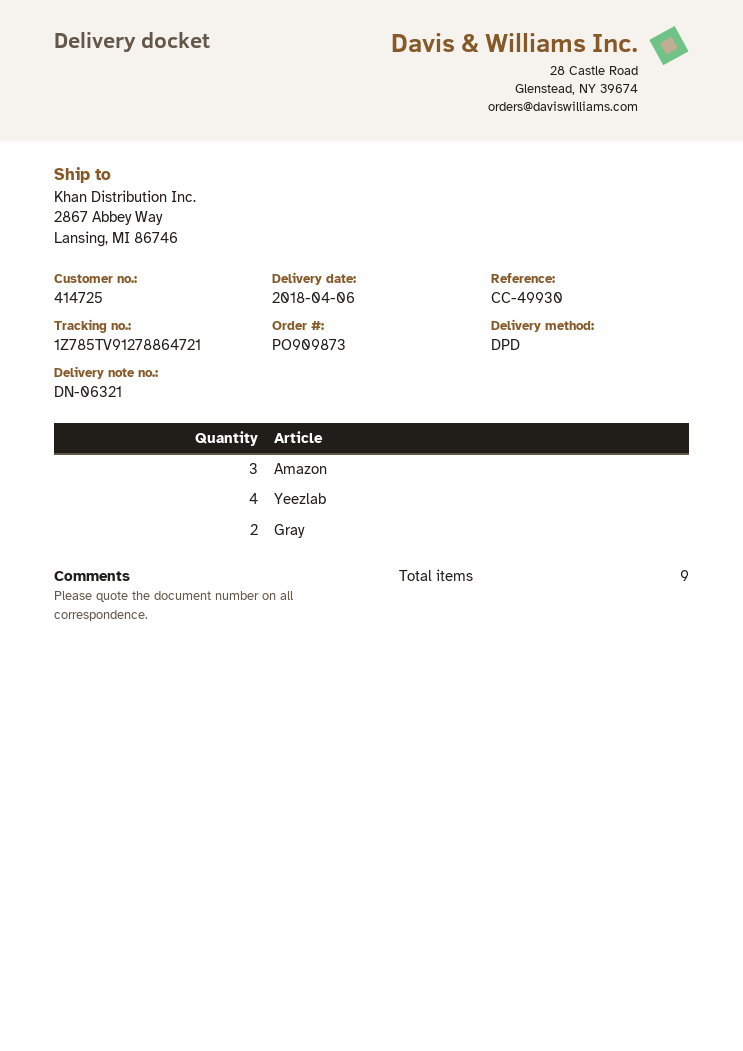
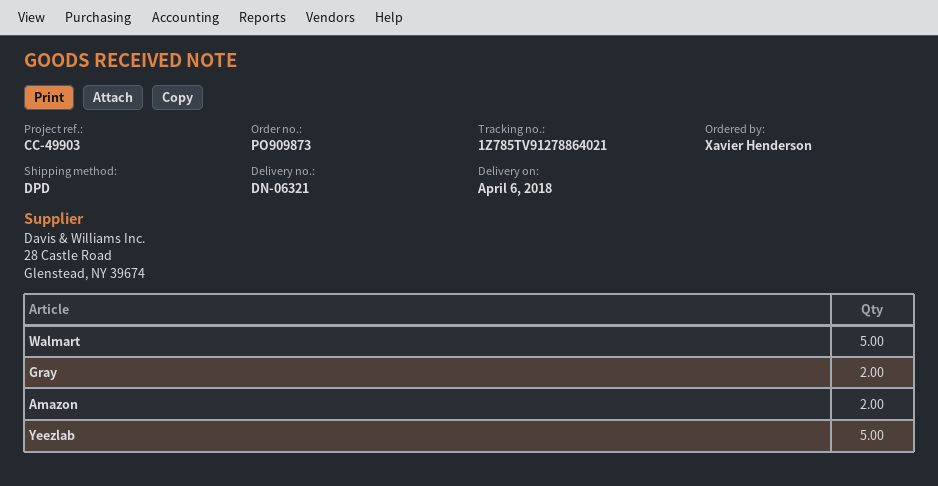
reference: CC-49930 -> CC-49903
tracking number: 1Z785TV91278864721 -> 1Z785TV91278864021
Amazon: 3 -> 2
Yeezlab: 4 -> 5
Walmart: none -> 5

